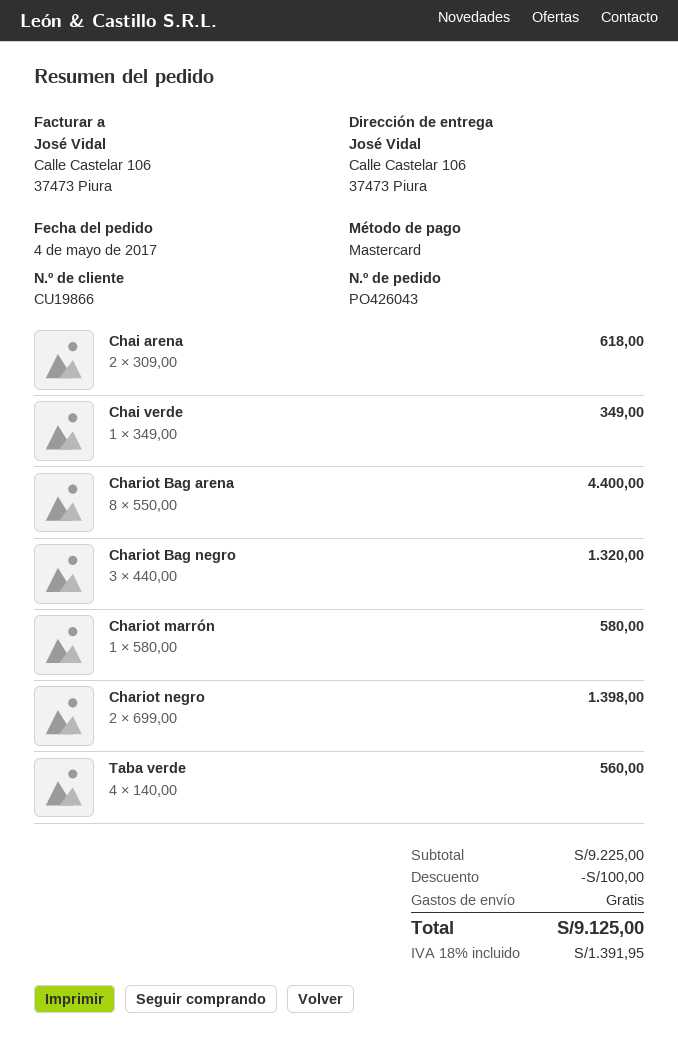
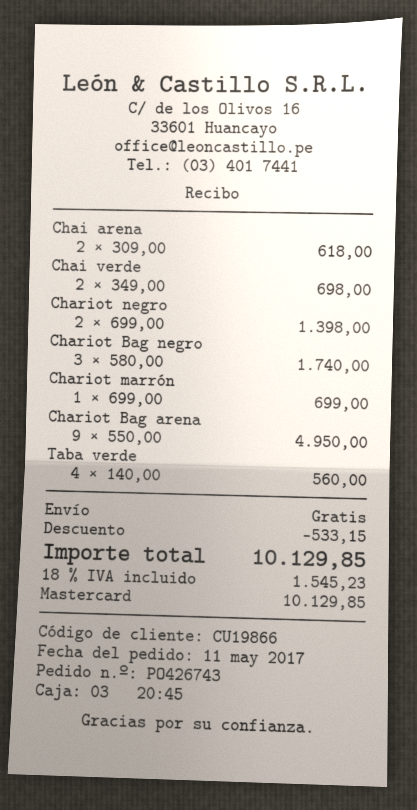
order number: PO426043 -> PO426743
order date: 2017-05-04 -> 2017-05-11
Chai verde: 1 x 349.00 = 349.00 -> 2 x 349.00 = 698.00
Chariot Bag arena: 8 x 550.00 = 4400.00 -> 9 x 550.00 = 4950.00
Chariot Bag negro: 3 x 440.00 = 1320.00 -> 3 x 580.00 = 1740.00
Chariot marrón: 1 x 580.00 = 580.00 -> 1 x 699.00 = 699.00
discount: 100.00 -> 533.15
tax: 18% = 1391.95 -> 18% = 1545.23
total: 9125.00 -> 10129.85

